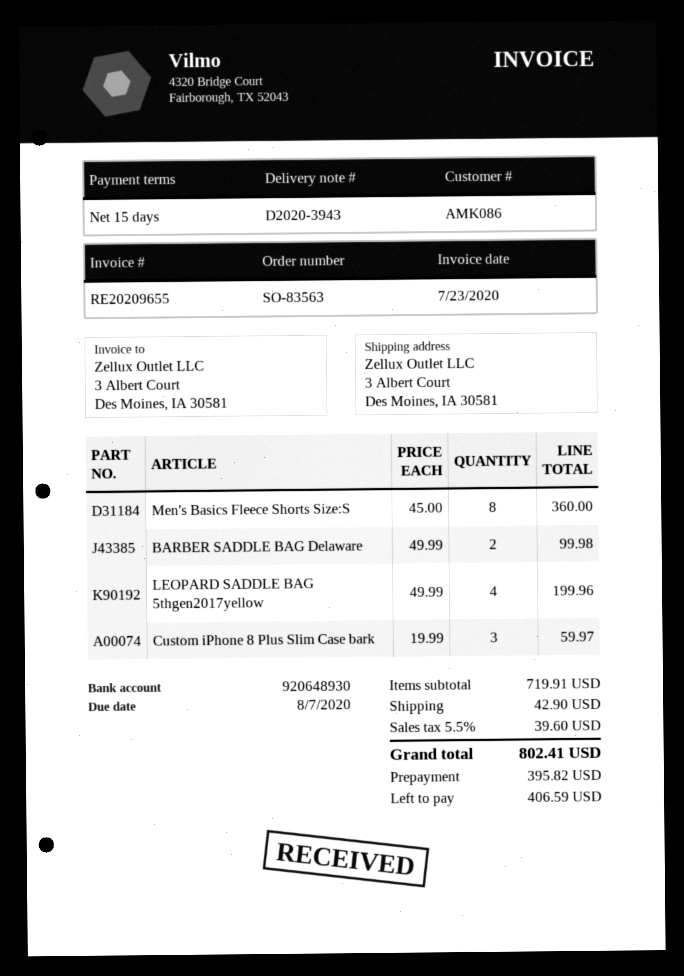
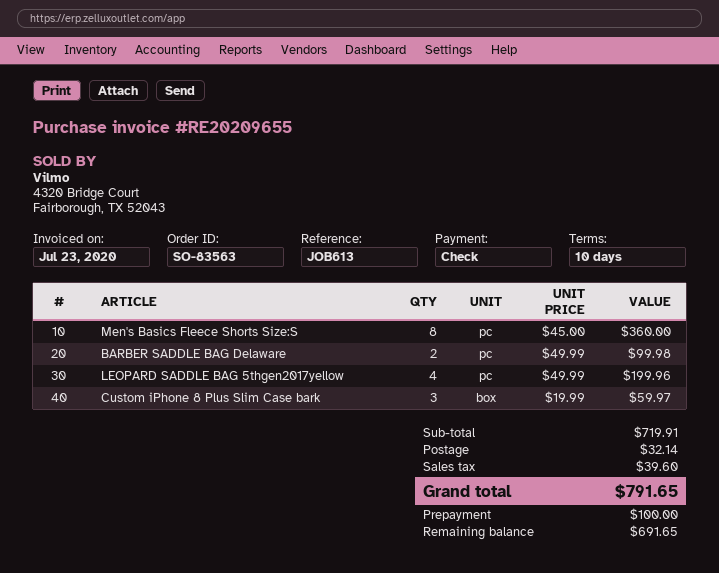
payment terms: 15 days -> 10 days
shipping: 42.90 -> 32.14
total: 802.41 -> 791.65
deposit: 395.82 -> 100.00
balance: 406.59 -> 691.65

